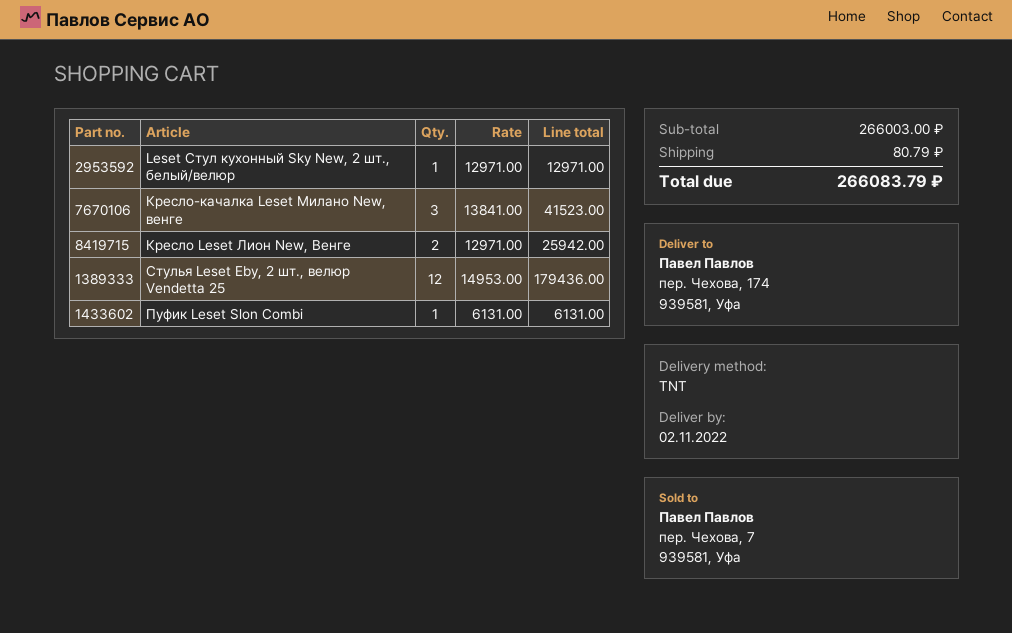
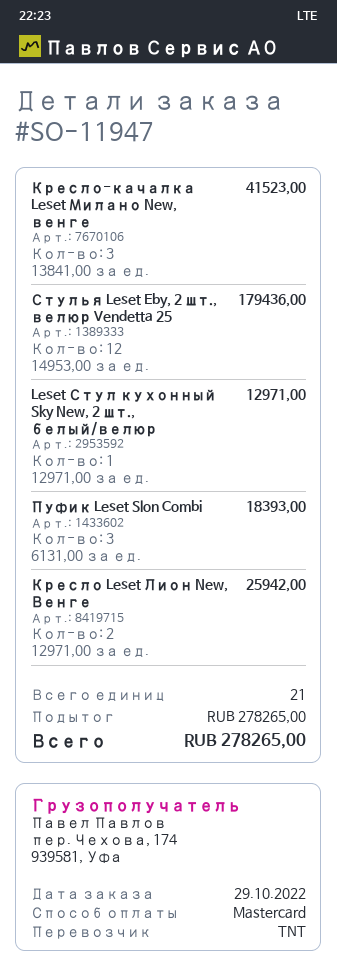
Пуфик Leset Slon Combi: 1 x 6131.00 = 6131.00 -> 3 x 6131.00 = 18393.00
subtotal: 266003.00 -> 278265.00
shipping: 80.79 -> none
total: 266083.79 -> 278265.00

